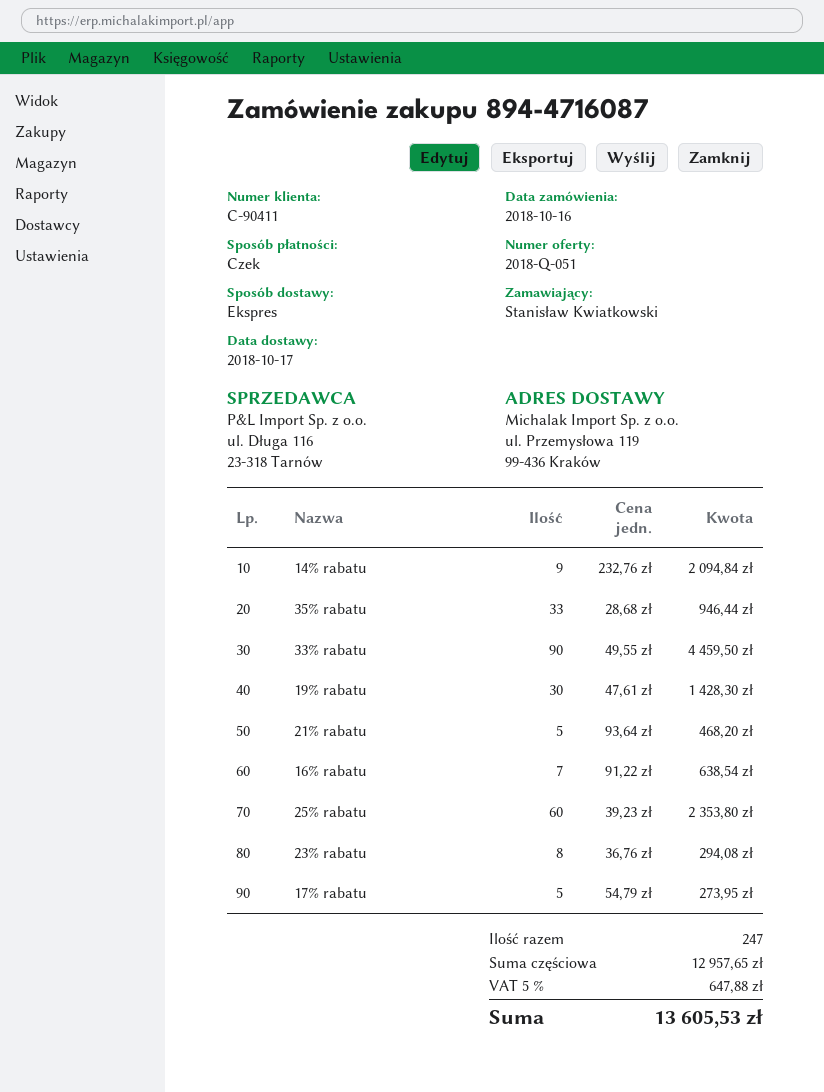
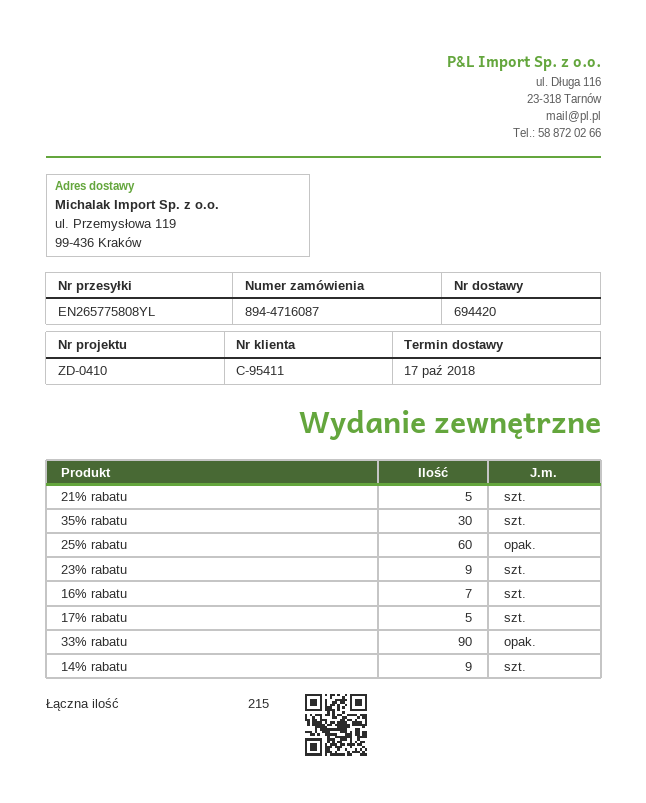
customer number: C-90411 -> C-95411
35% rabatu: 33 -> 30
19% rabatu: 30 -> none
23% rabatu: 8 -> 9
total quantity: 247 -> 215

